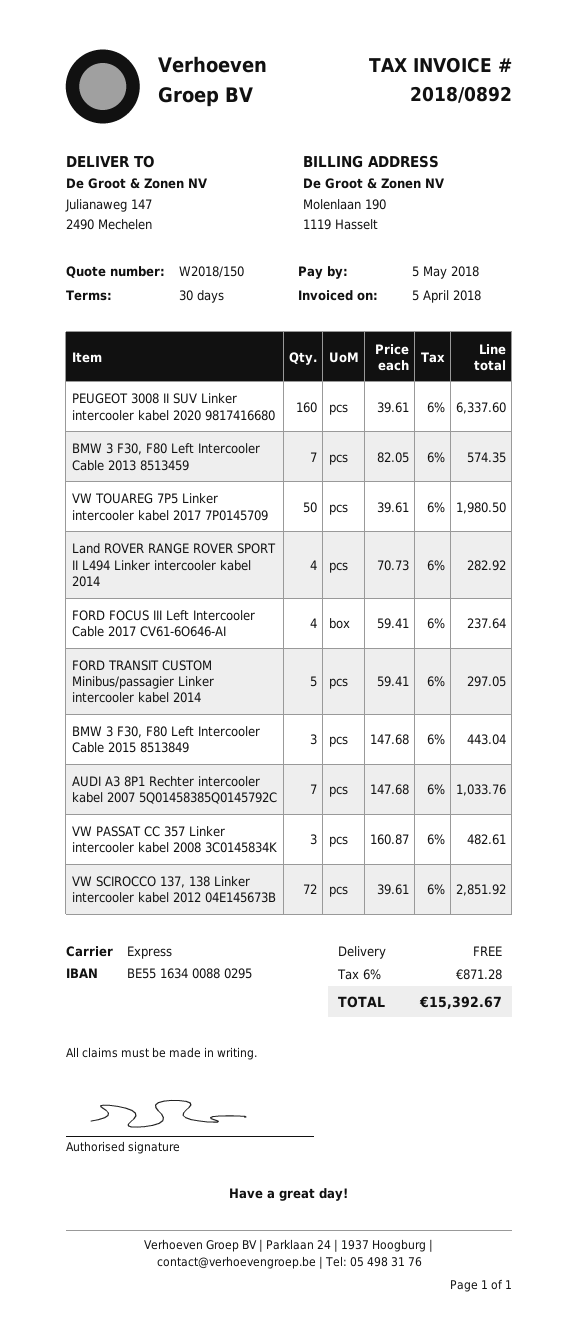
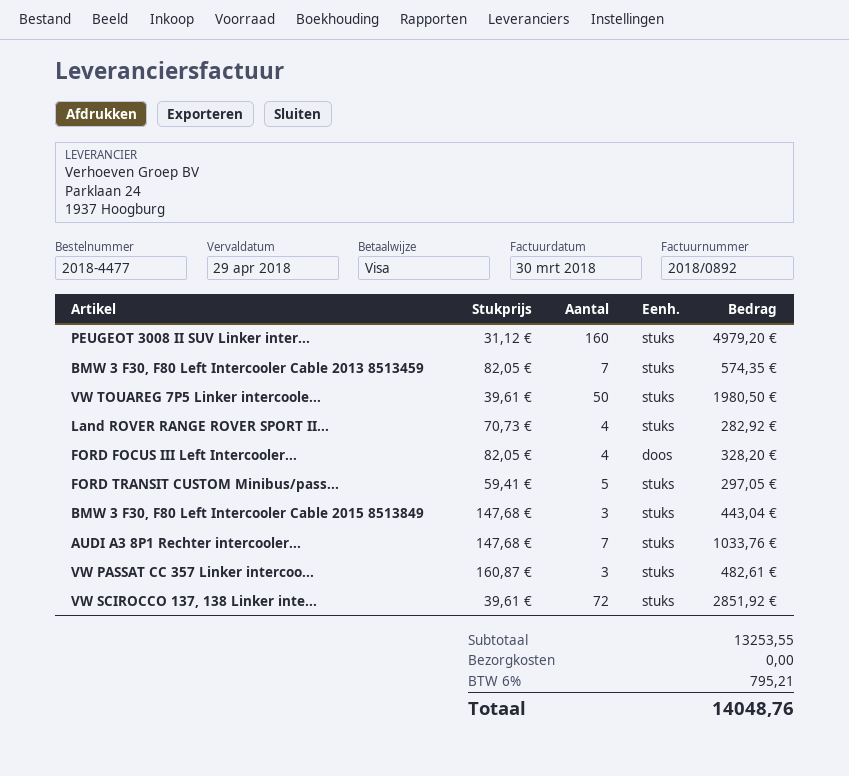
invoice date: 2018-04-05 -> 2018-03-30
due date: 2018-05-05 -> 2018-04-29
PEUGEOT 3008 II SUV Linker intercooler kabel 2020 9817416680: 160 x 39.61 = 6337.60 -> 160 x 31.12 = 4979.20
FORD FOCUS III Left Intercooler Cable 2017 CV61-6O646-AI: 4 x 59.41 = 237.64 -> 4 x 82.05 = 328.20
tax: 6% = 871.28 -> 6% = 795.21
total: 15392.67 -> 14048.76

